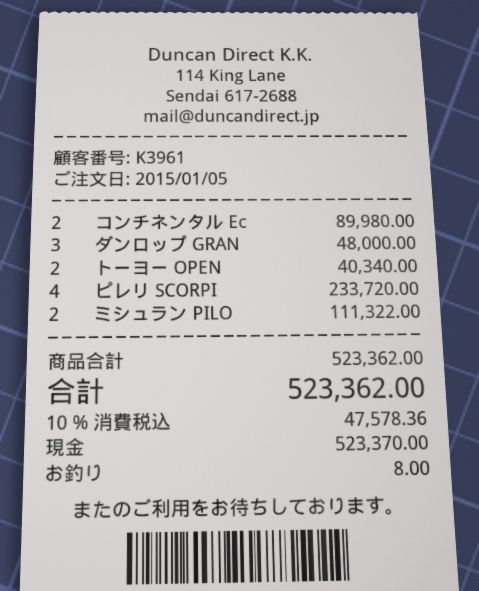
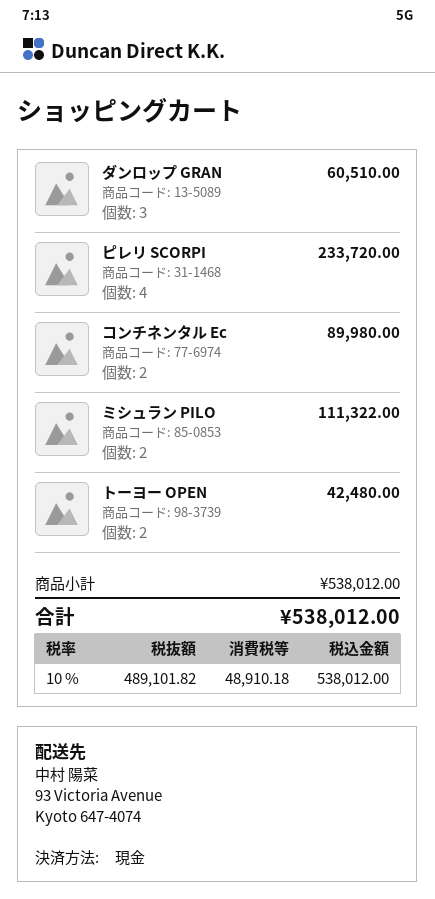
ダンロップ GRAN: 3 for 48000.00 -> 3 for 60510.00
トーヨー OPEN: 2 for 40340.00 -> 2 for 42480.00
subtotal: 523362.00 -> 538012.00
tax: 10% = 47578.36 -> 10% = 48910.18
total: 523362.00 -> 538012.00

